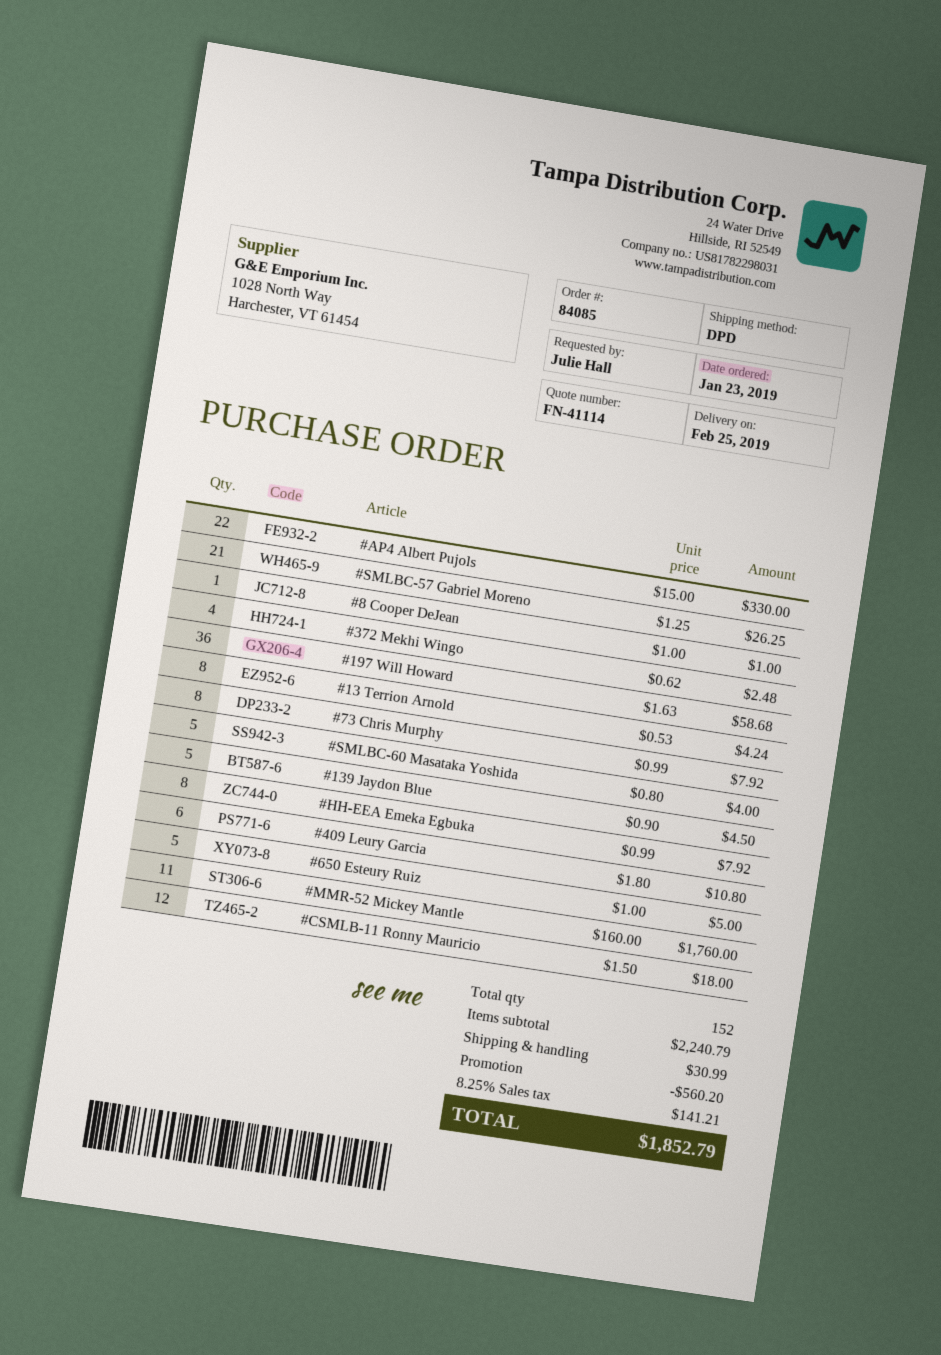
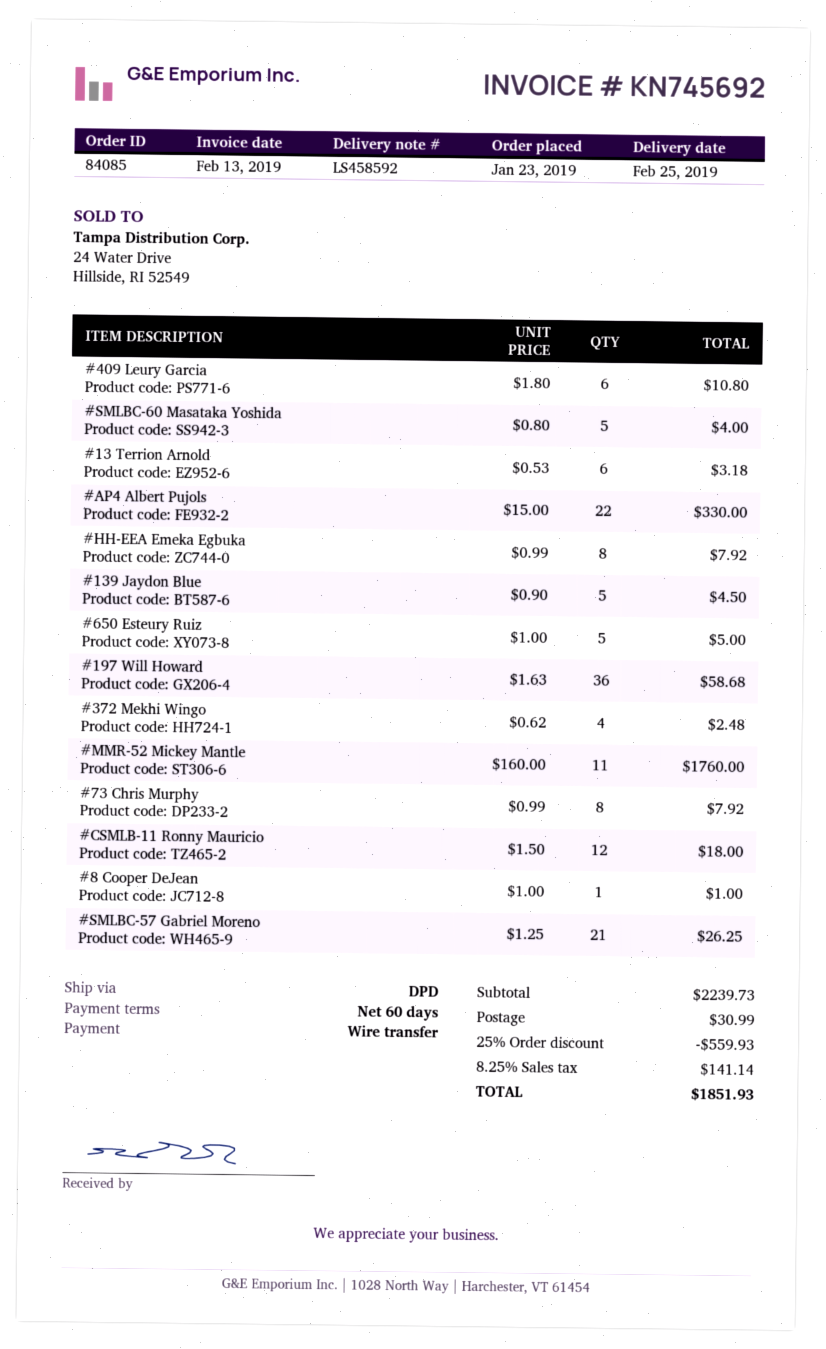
#13 Terrion Arnold: 8 x 0.53 = 4.24 -> 6 x 0.53 = 3.18
subtotal: 2240.79 -> 2239.73
discount: 560.20 -> 559.93
tax: 8.25% = 141.21 -> 8.25% = 141.14
total: 1852.79 -> 1851.93

